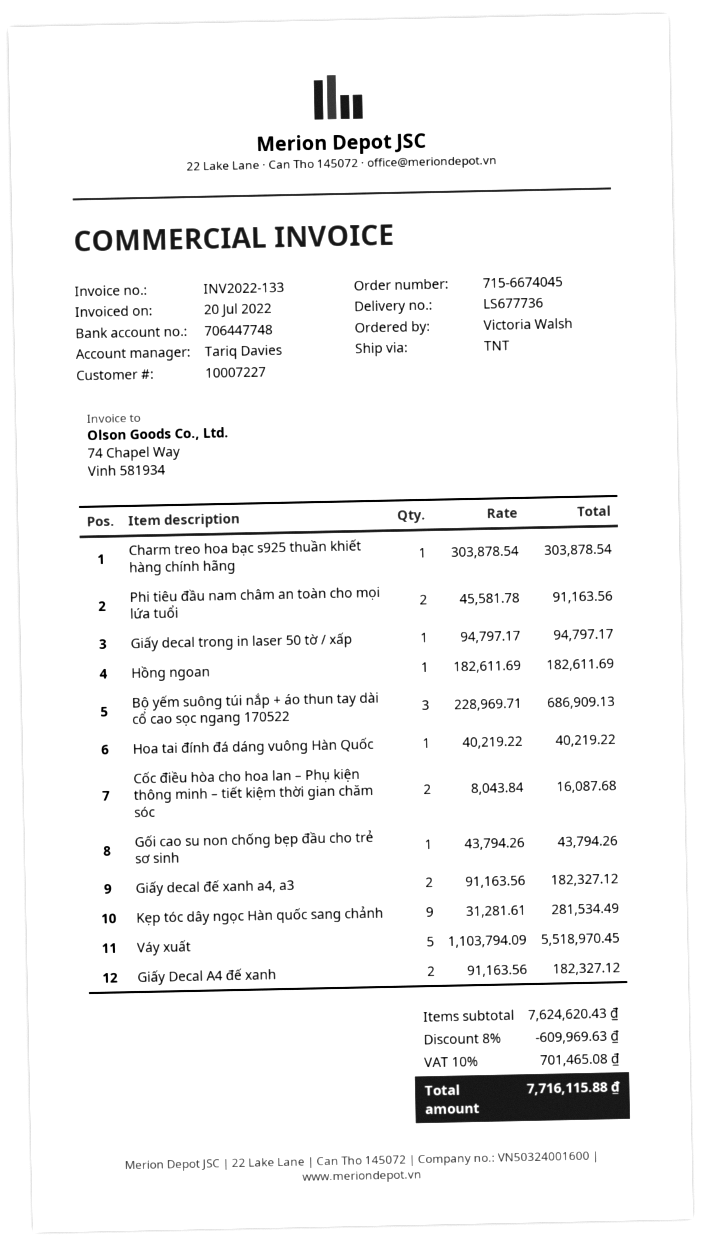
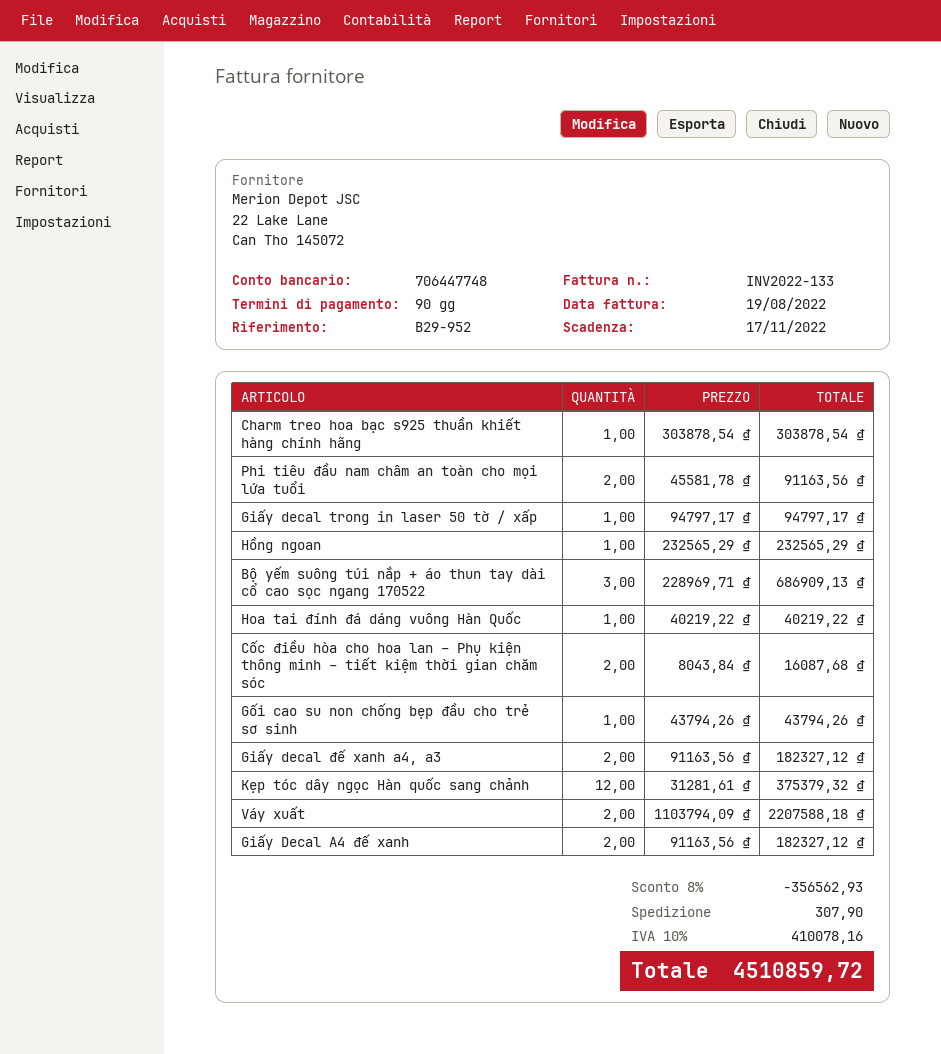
invoice date: 2022-07-20 -> 2022-08-19
Hồng ngoan: 1 x 182611.69 = 182611.69 -> 1 x 232565.29 = 232565.29
Kẹp tóc dây ngọc Hàn quốc sang chảnh: 9 x 31281.61 = 281534.49 -> 12 x 31281.61 = 375379.32
Váy xuất: 5 x 1103794.09 = 5518970.45 -> 2 x 1103794.09 = 2207588.18
discount: 8% = 609969.63 -> 8% = 356562.93
shipping: none -> 307.90
tax: 10% = 701465.08 -> 10% = 410078.16
total: 7716115.88 -> 4510859.72

